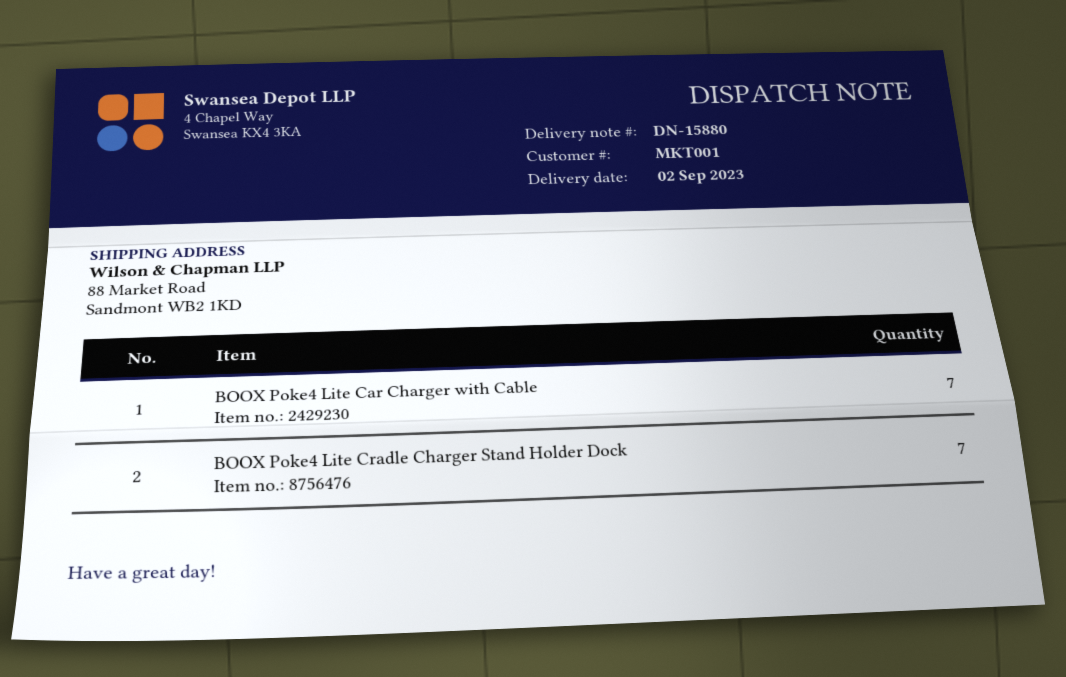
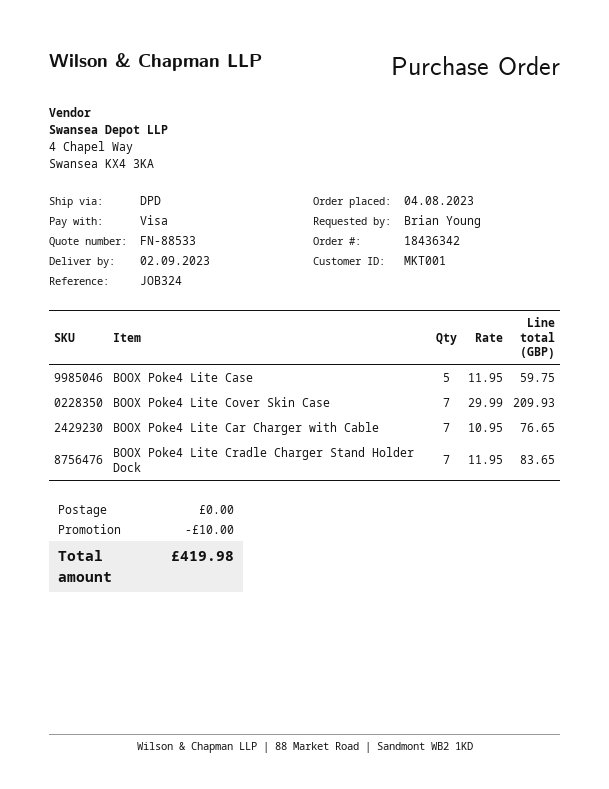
BOOX Poke4 Lite Case: none -> 5
BOOX Poke4 Lite Cover Skin Case: none -> 7

